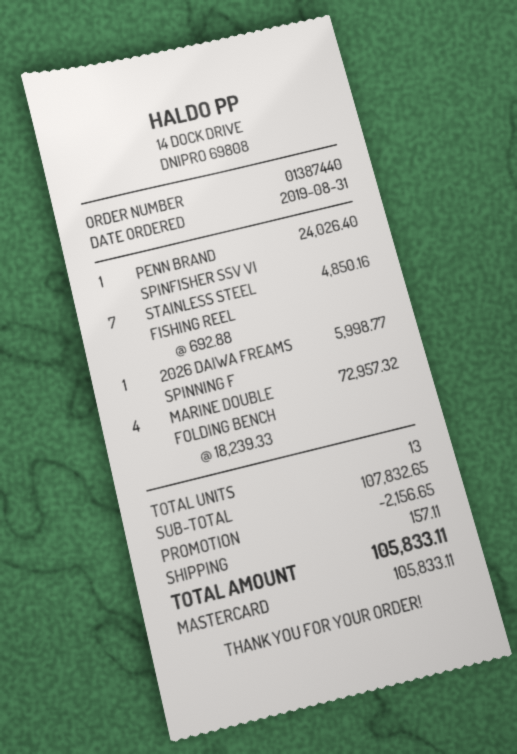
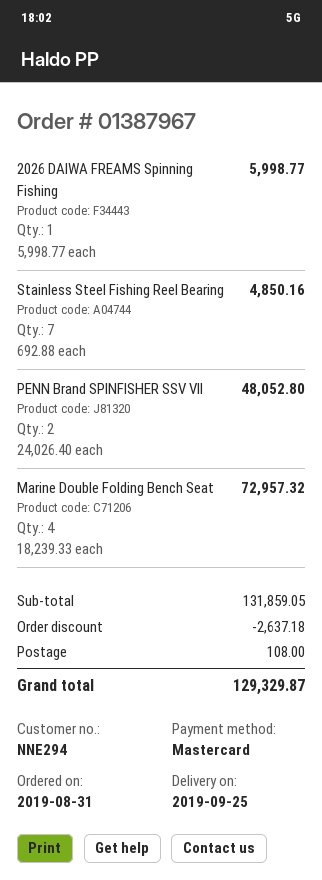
order number: 01387440 -> 01387967
PENN BRAND SPINFISHER SSV VI: 1 x 24026.40 = 24026.40 -> 2 x 24026.40 = 48052.80
subtotal: 107832.65 -> 131859.05
discount: 2156.65 -> 2637.18
shipping: 157.11 -> 108.00
total: 105833.11 -> 129329.87

